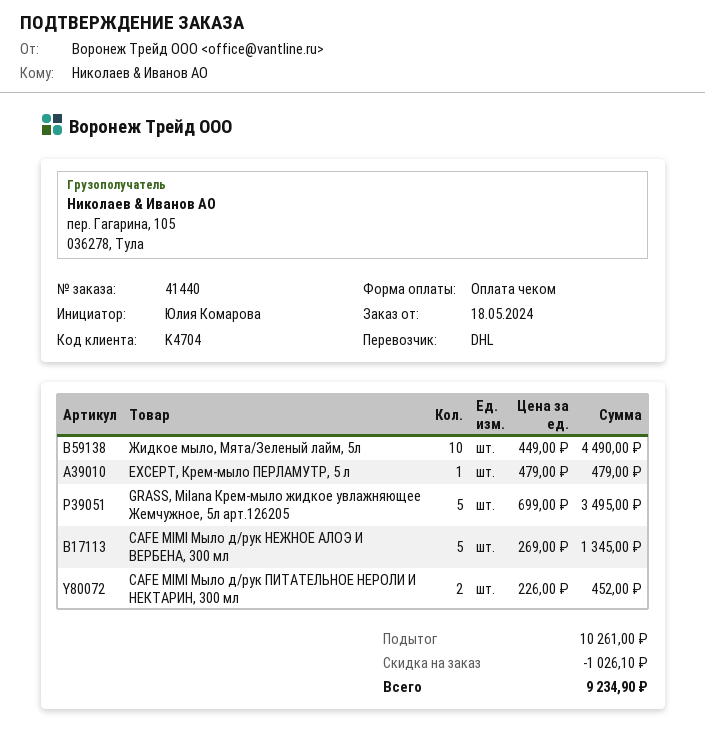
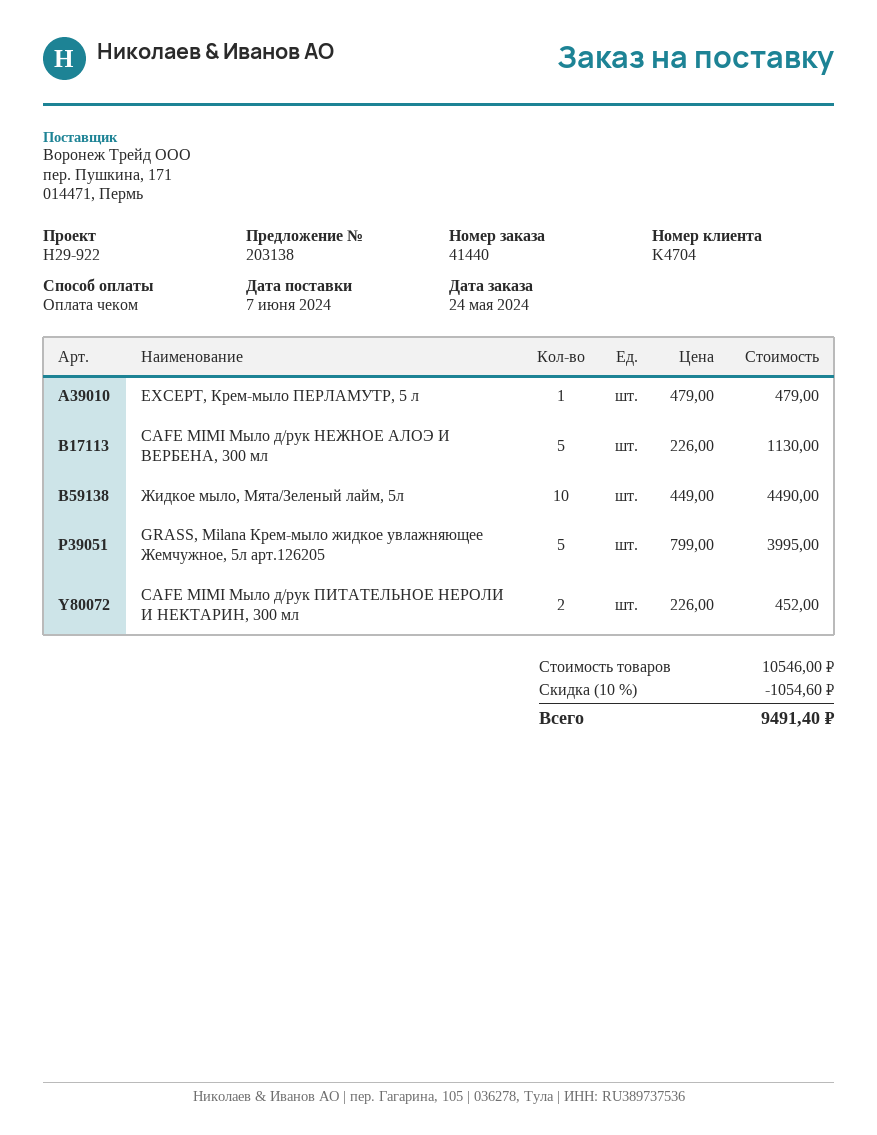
order date: 2024-05-18 -> 2024-05-24
GRASS, Milana Крем-мыло жидкое увлажняющее Жемчужное, 5л арт.126205: 5 x 699.00 = 3495.00 -> 5 x 799.00 = 3995.00
CAFE MIMI Мыло д/рук НЕЖНОЕ АЛОЭ И ВЕРБЕНА, 300 мл: 5 x 269.00 = 1345.00 -> 5 x 226.00 = 1130.00
subtotal: 10261.00 -> 10546.00
discount: 1026.10 -> 1054.60
total: 9234.90 -> 9491.40

